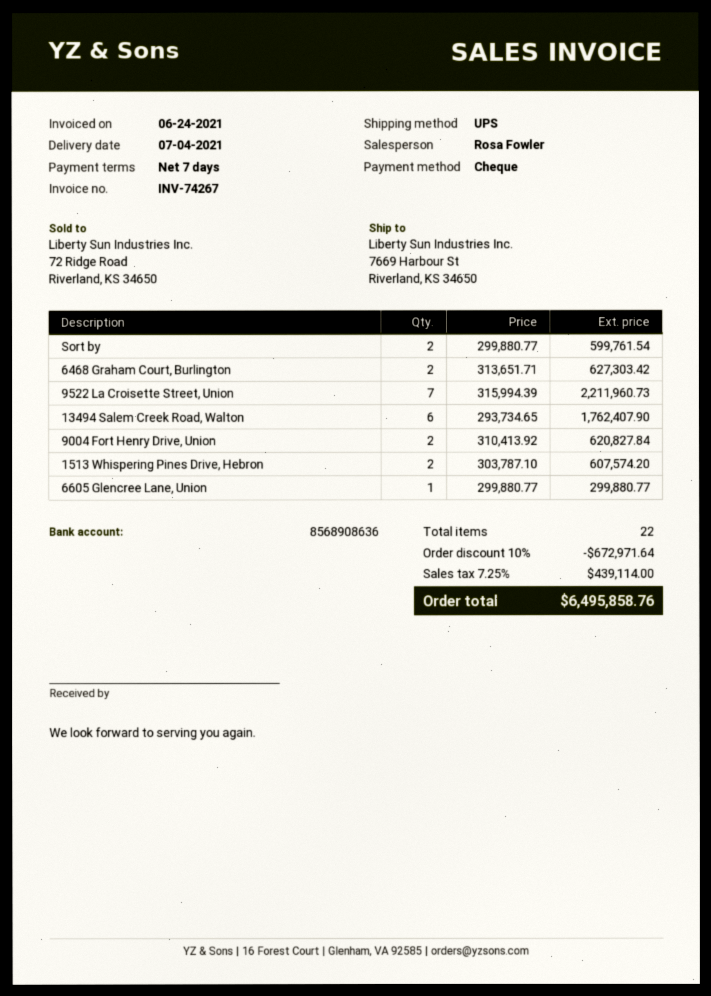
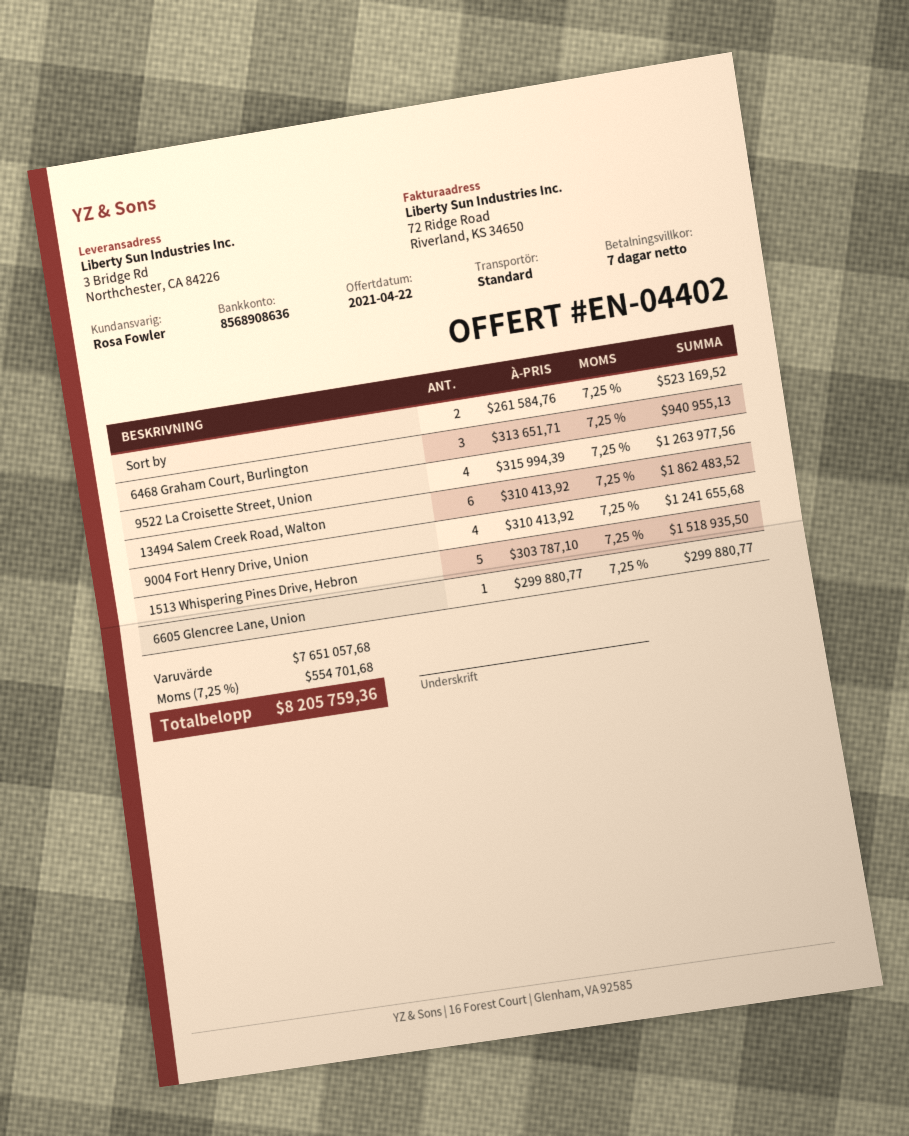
shipping method: UPS -> standard
ship to: 7669 Harbour St, Riverland, KS 34650 -> 3 Bridge Rd, Northchester, CA 84226
Sort by: 2 x 299880.77 = 599761.54 -> 2 x 261584.76 = 523169.52
6468 Graham Court, Burlington: 2 x 313651.71 = 627303.42 -> 3 x 313651.71 = 940955.13
9522 La Croisette Street, Union: 7 x 315994.39 = 2211960.73 -> 4 x 315994.39 = 1263977.56
13494 Salem Creek Road, Walton: 6 x 293734.65 = 1762407.90 -> 6 x 310413.92 = 1862483.52
9004 Fort Henry Drive, Union: 2 x 310413.92 = 620827.84 -> 4 x 310413.92 = 1241655.68
1513 Whispering Pines Drive, Hebron: 2 x 303787.10 = 607574.20 -> 5 x 303787.10 = 1518935.50
discount: 10% = 672971.64 -> none
tax: 7.25% = 439114.00 -> 7.25% = 554701.68
total: 6495858.76 -> 8205759.36

